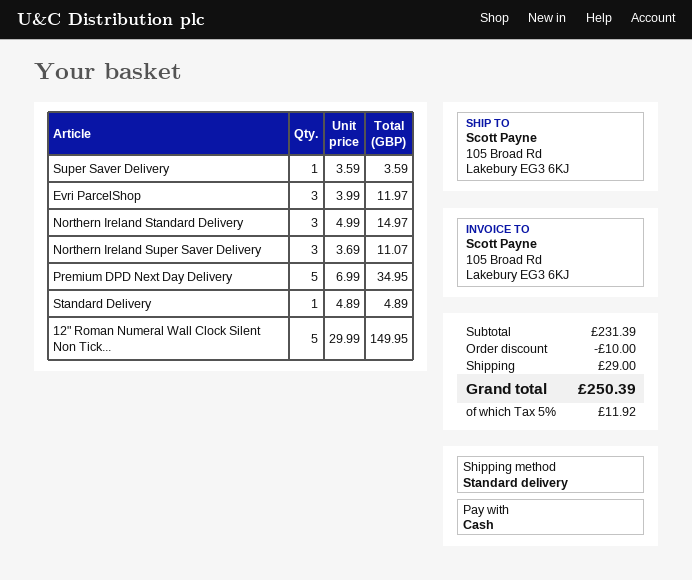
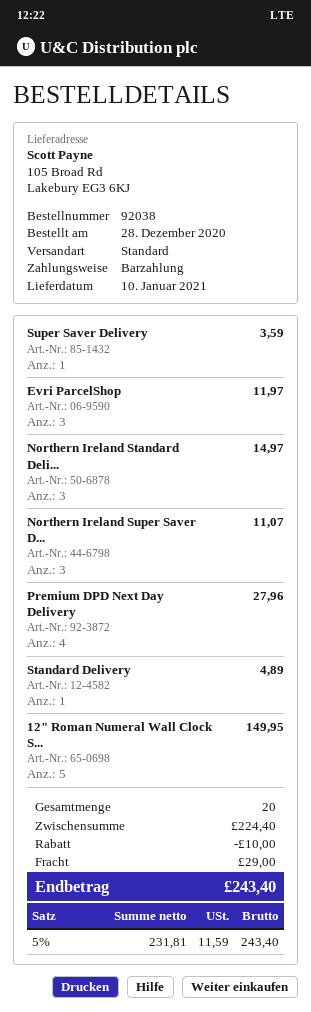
Premium DPD Next Day Delivery: 5 for 34.95 -> 4 for 27.96
subtotal: 231.39 -> 224.40
tax: 5% = 11.92 -> 5% = 11.59
total: 250.39 -> 243.40

